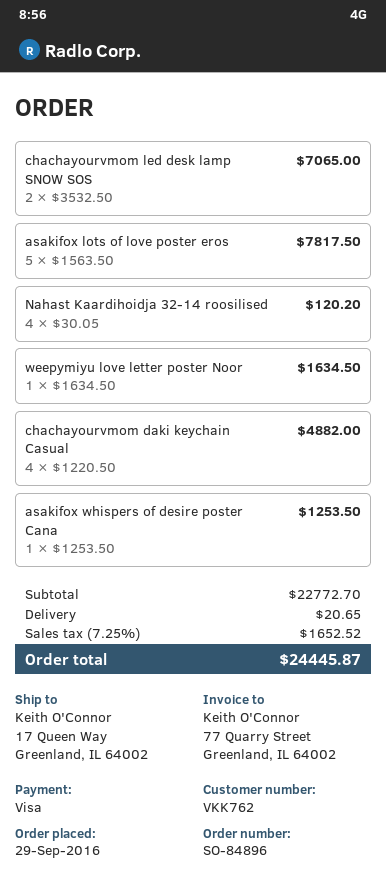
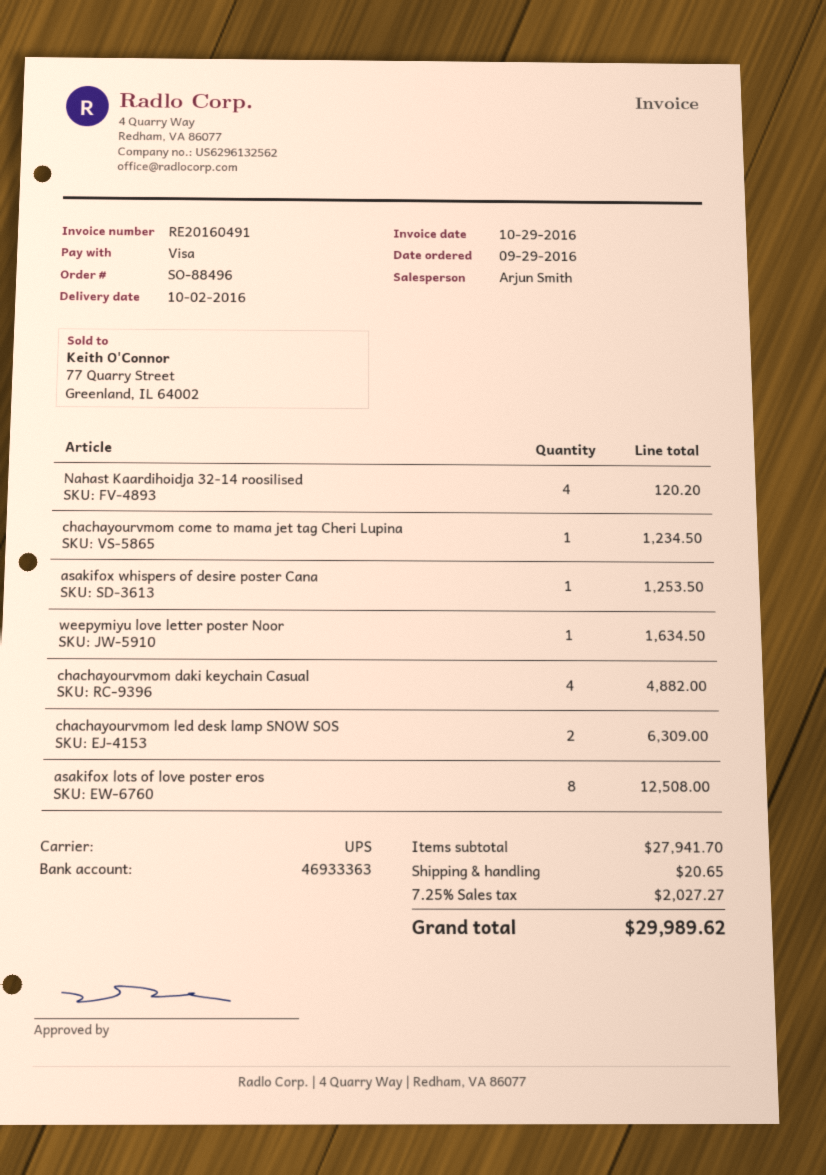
order number: SO-84896 -> SO-88496
chachayourvmom led desk lamp SNOW SOS: 2 for 7065.00 -> 2 for 6309.00
asakifox lots of love poster eros: 5 for 7817.50 -> 8 for 12508.00
chachayourvmom come to mama jet tag Cheri Lupina: none -> 1 for 1234.50
subtotal: 22772.70 -> 27941.70
tax: 7.25% = 1652.52 -> 7.25% = 2027.27
total: 24445.87 -> 29989.62

